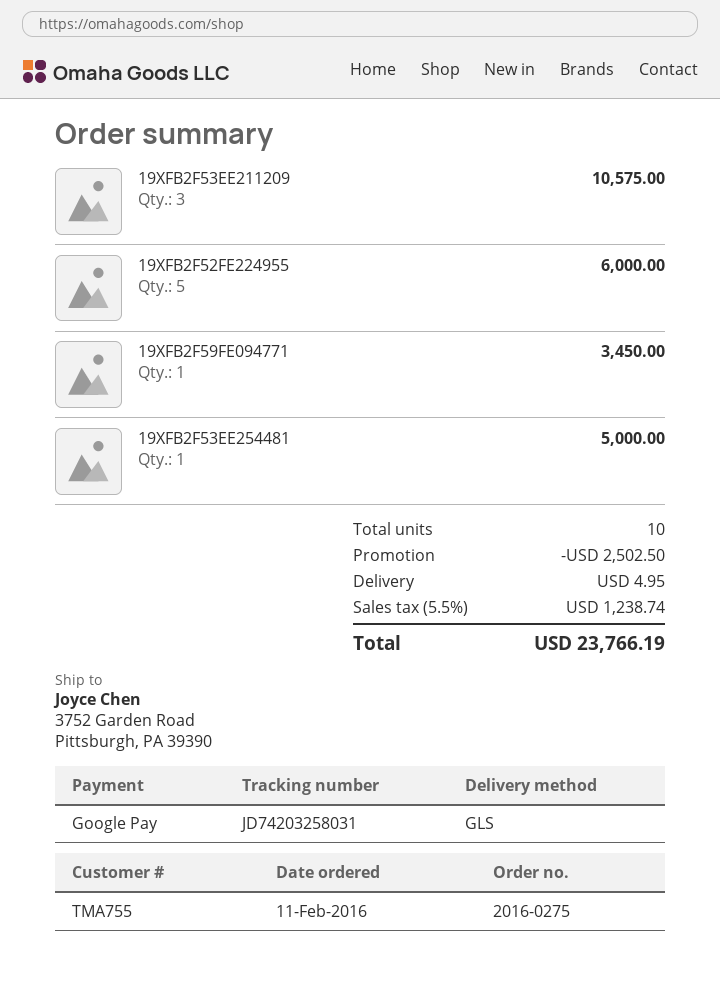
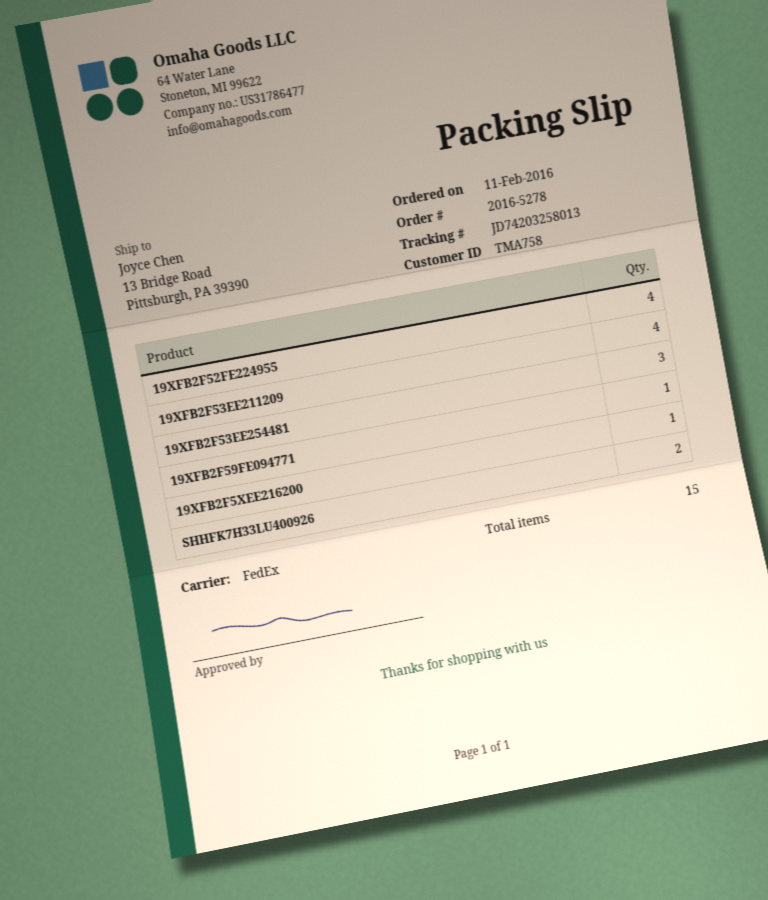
order number: 2016-0275 -> 2016-5278
customer number: TMA755 -> TMA758
shipping method: GLS -> FedEx
tracking number: JD74203258031 -> JD74203258013
ship to: 3752 Garden Road, Pittsburgh, PA 39390 -> 13 Bridge Road, Pittsburgh, PA 39390
19XFB2F53EE211209: 3 -> 4
19XFB2F52FE224955: 5 -> 4
19XFB2F53EE254481: 1 -> 3
19XFB2F5XEE216200: none -> 1
SHHFK7H33LU400926: none -> 2
total quantity: 10 -> 15

